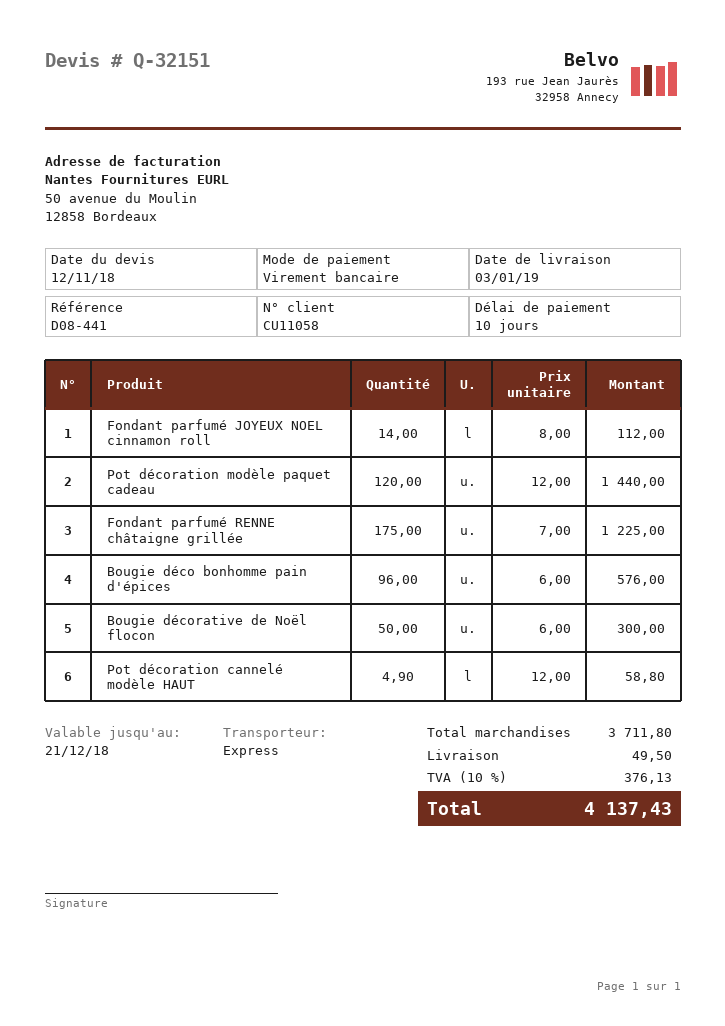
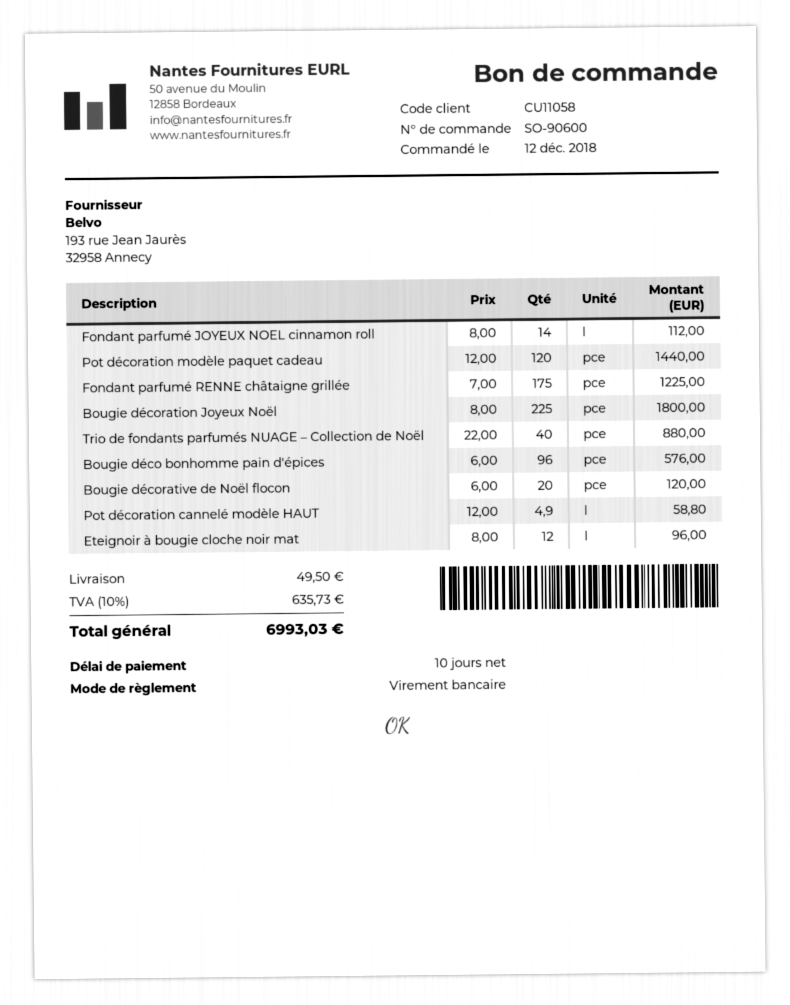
Bougie décorative de Noël flocon: 50 x 6.00 = 300.00 -> 20 x 6.00 = 120.00
Bougie décoration Joyeux Noël: none -> 225 x 8.00 = 1800.00
Trio de fondants parfumés NUAGE – Collection de Noël: none -> 40 x 22.00 = 880.00
Eteignoir à bougie cloche noir mat: none -> 12 x 8.00 = 96.00
tax: 10% = 376.13 -> 10% = 635.73
total: 4137.43 -> 6993.03

